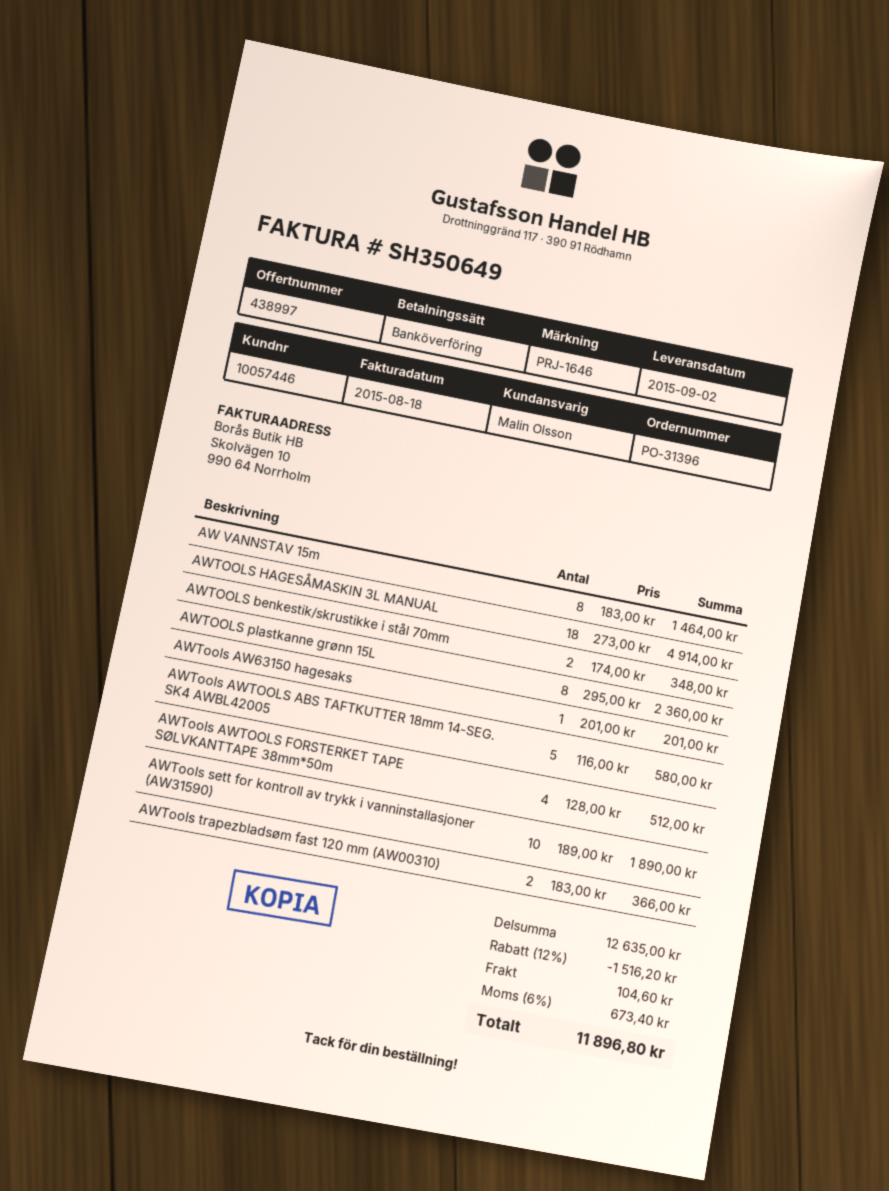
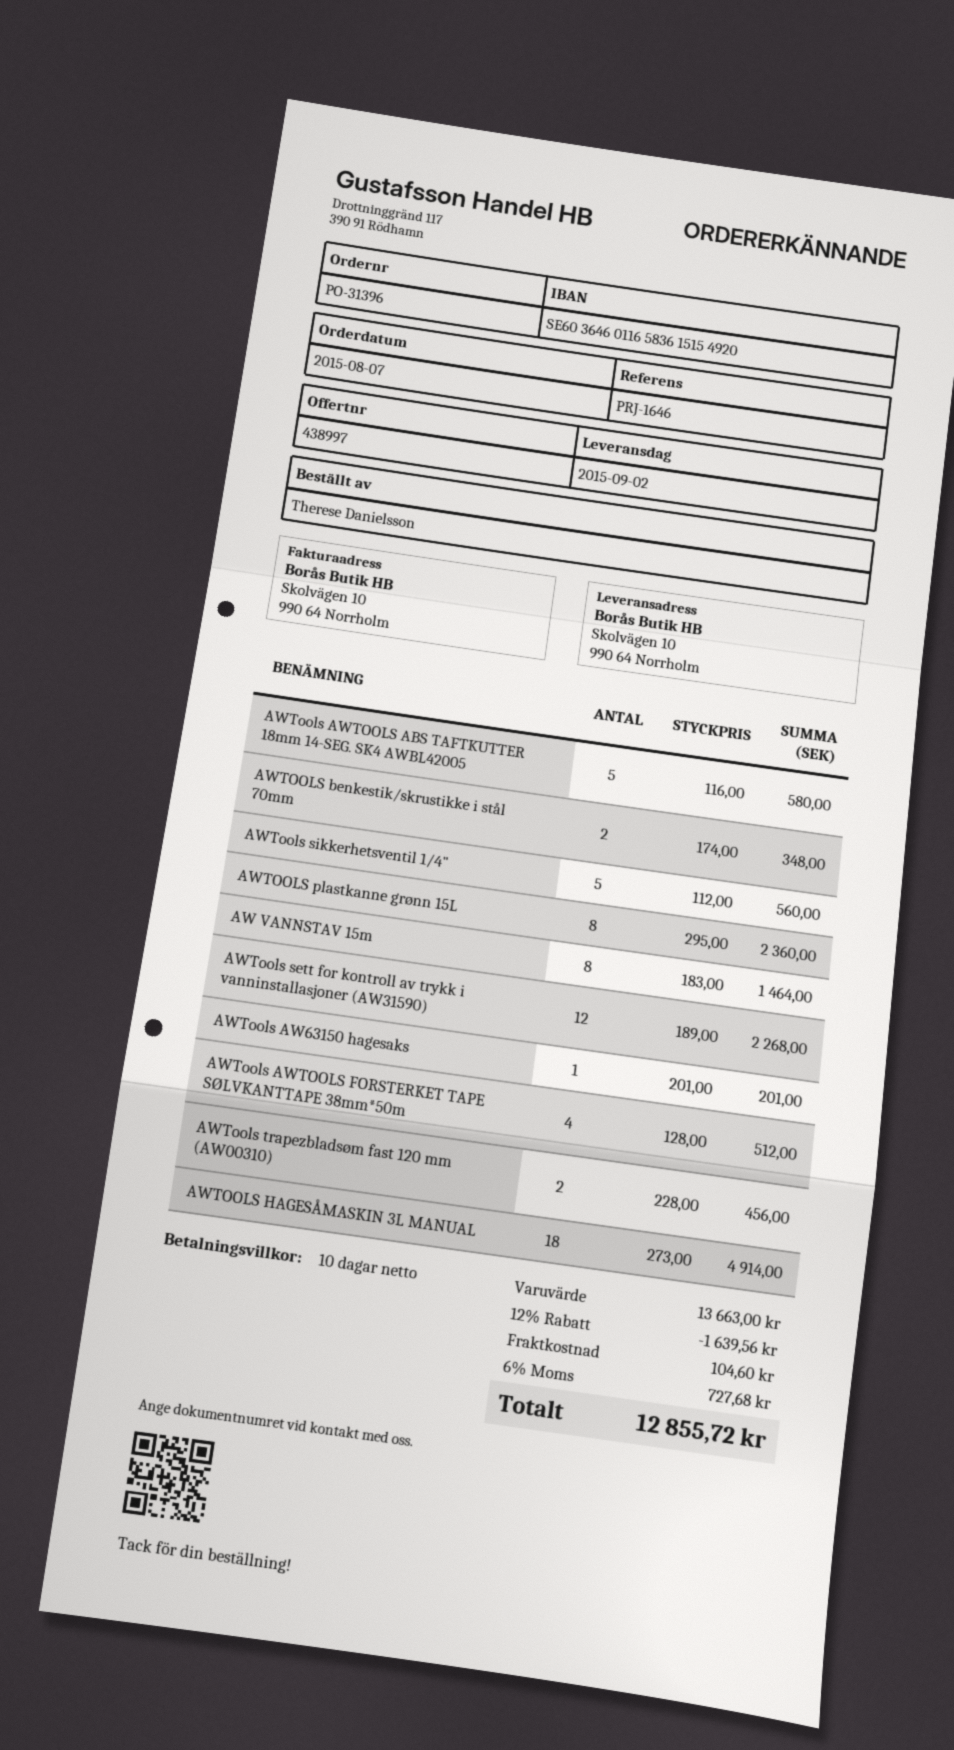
AWTools sett for kontroll av trykk i vanninstallasjoner (AW31590): 10 x 189.00 = 1890.00 -> 12 x 189.00 = 2268.00
AWTools trapezbladsøm fast 120 mm (AW00310): 2 x 183.00 = 366.00 -> 2 x 228.00 = 456.00
AWTools sikkerhetsventil 1/4": none -> 5 x 112.00 = 560.00
subtotal: 12635.00 -> 13663.00
discount: 12% = 1516.20 -> 12% = 1639.56
tax: 6% = 673.40 -> 6% = 727.68
total: 11896.80 -> 12855.72

